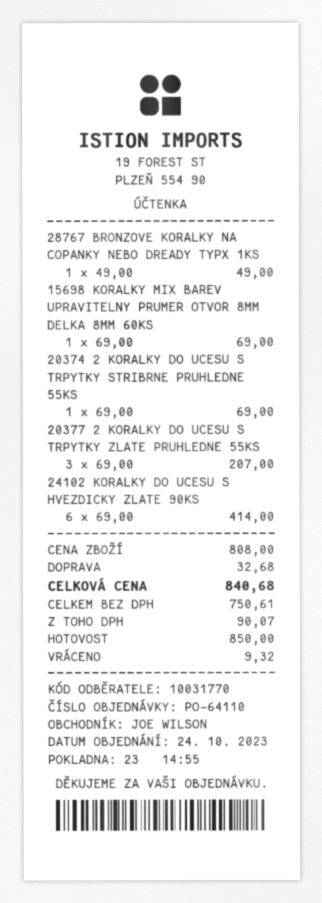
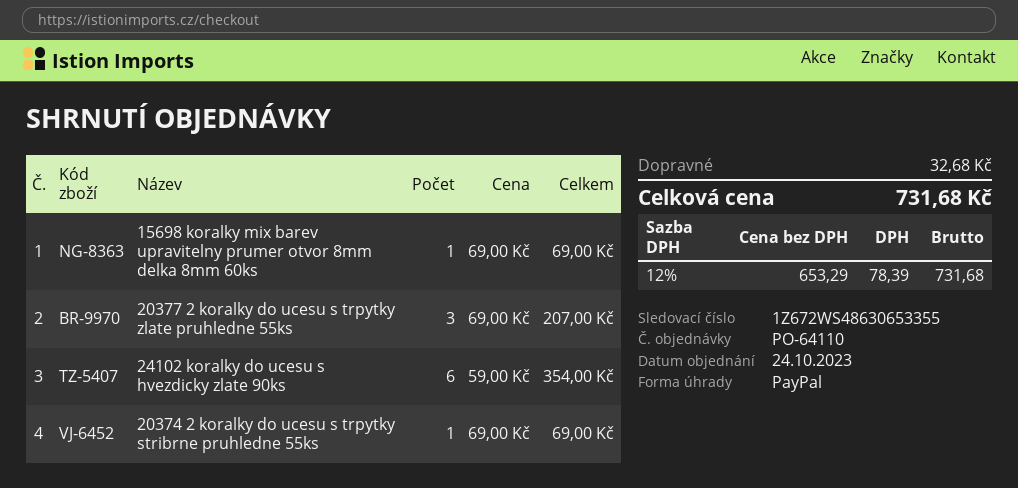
payment method: cash -> PayPal
28767 BRONZOVE KORALKY NA COPANKY NEBO DREADY TYPX 1KS: 1 x 49.00 = 49.00 -> none
24102 KORALKY DO UCESU S HVEZDICKY ZLATE 90KS: 6 x 69.00 = 414.00 -> 6 x 59.00 = 354.00
net: 750.61 -> 653.29
tax: 90.07 -> 78.39
total: 840.68 -> 731.68

